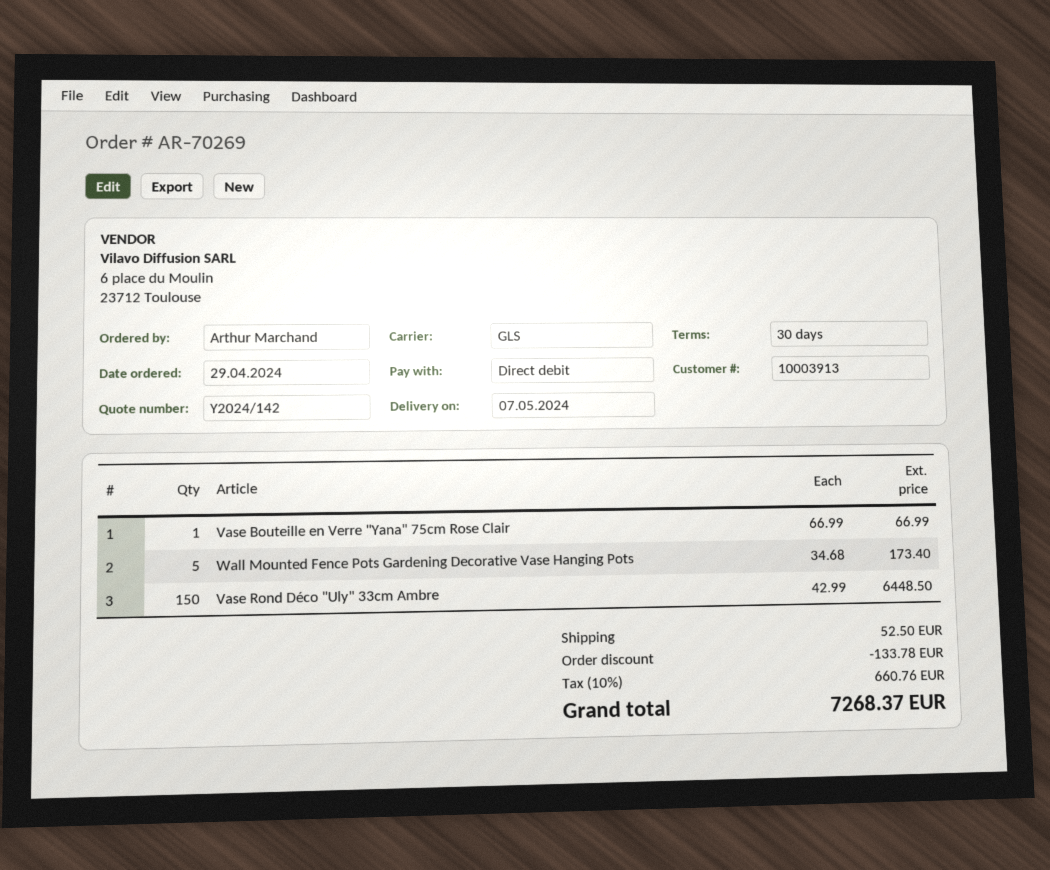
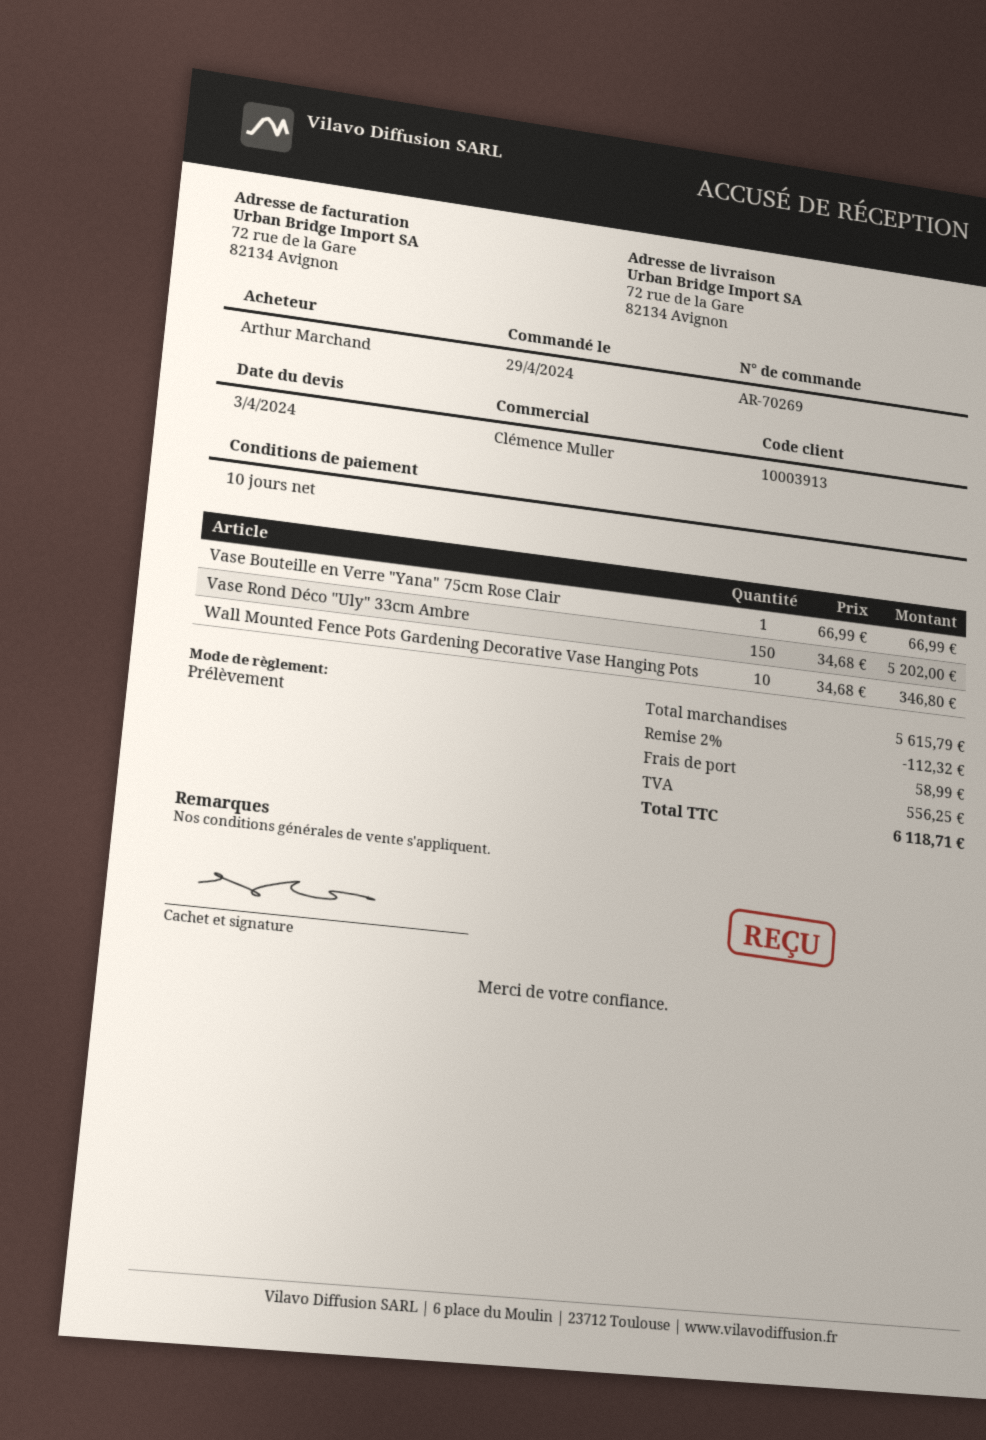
payment terms: 30 days -> 10 days
Wall Mounted Fence Pots Gardening Decorative Vase Hanging Pots: 5 x 34.68 = 173.40 -> 10 x 34.68 = 346.80
Vase Rond Déco "Uly" 33cm Ambre: 150 x 42.99 = 6448.50 -> 150 x 34.68 = 5202.00
discount: 133.78 -> 112.32
shipping: 52.50 -> 58.99
tax: 660.76 -> 556.25
total: 7268.37 -> 6118.71

